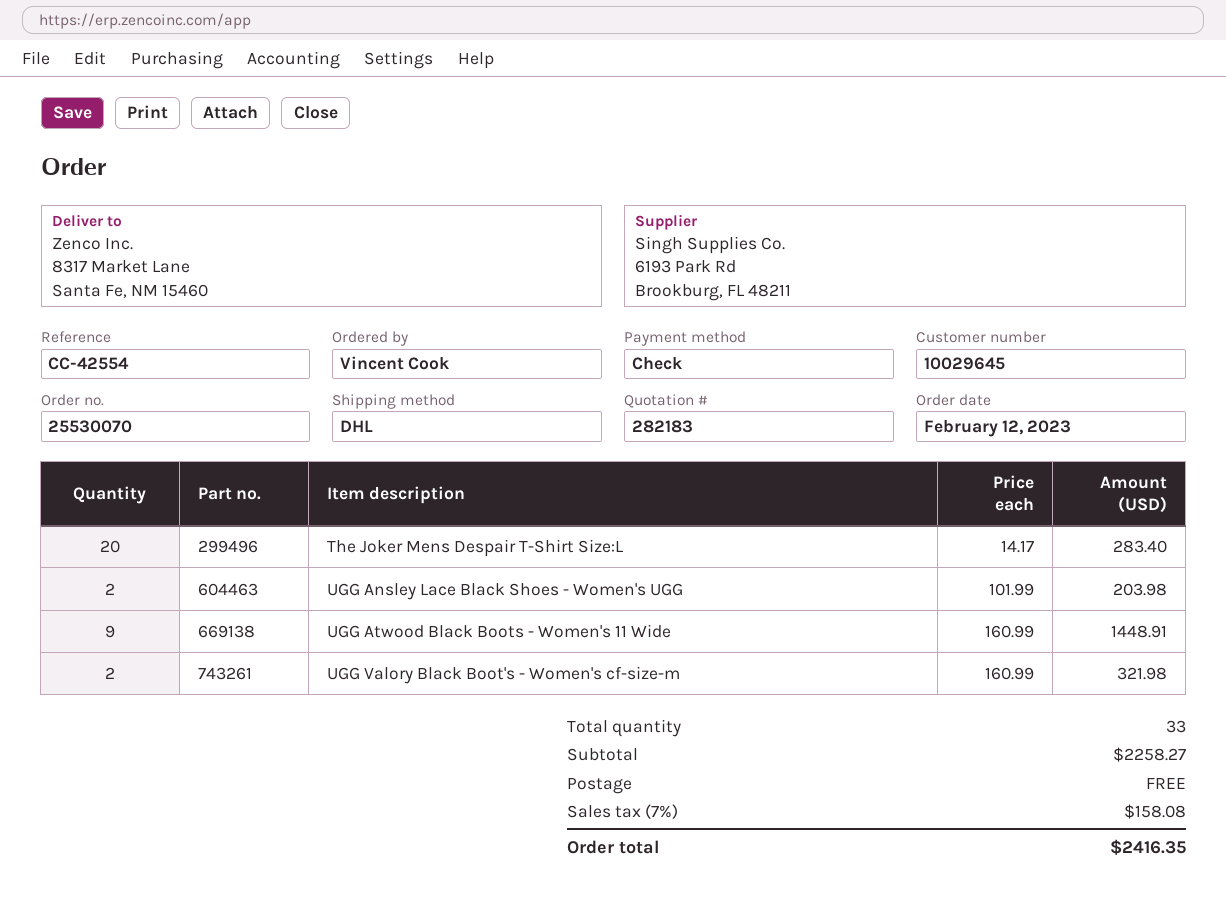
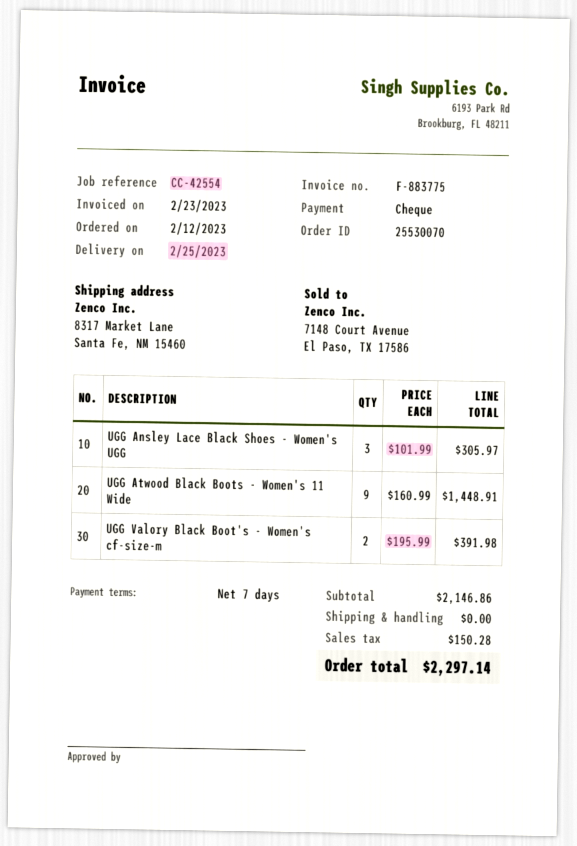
The Joker Mens Despair T-Shirt Size:L: 20 x 14.17 = 283.40 -> none
UGG Ansley Lace Black Shoes - Women's UGG: 2 x 101.99 = 203.98 -> 3 x 101.99 = 305.97
UGG Valory Black Boot's - Women's cf-size-m: 2 x 160.99 = 321.98 -> 2 x 195.99 = 391.98
subtotal: 2258.27 -> 2146.86
tax: 158.08 -> 150.28
total: 2416.35 -> 2297.14

